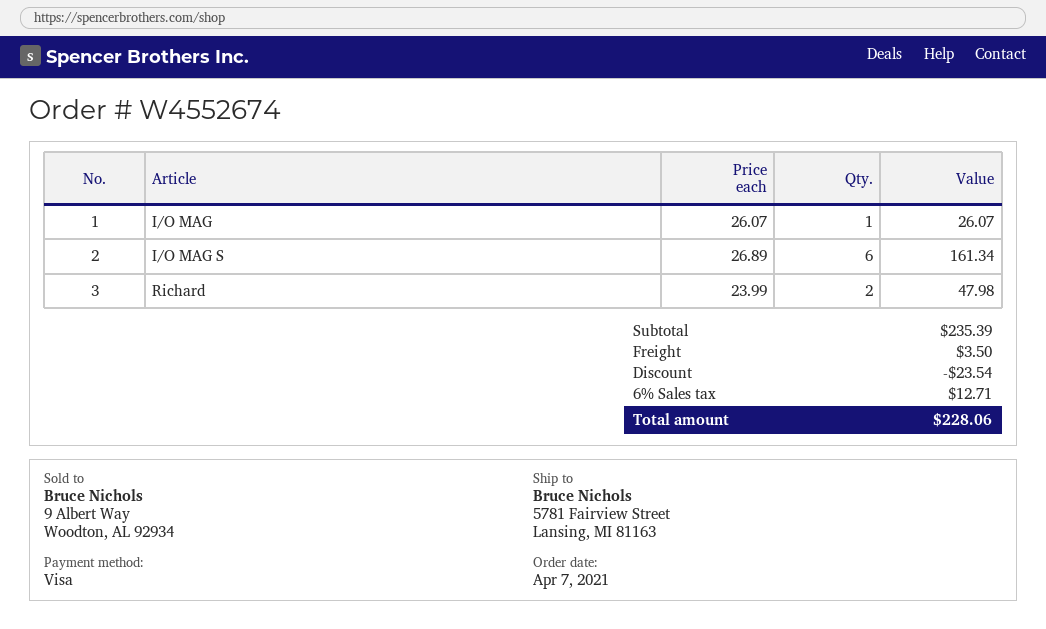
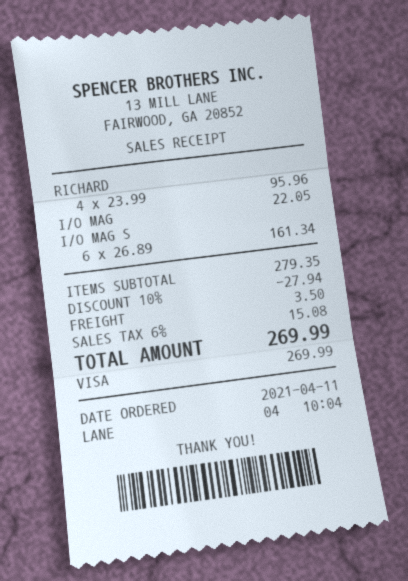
order date: 2021-04-07 -> 2021-04-11
I/O MAG: 1 x 26.07 = 26.07 -> 1 x 22.05 = 22.05
Richard: 2 x 23.99 = 47.98 -> 4 x 23.99 = 95.96
subtotal: 235.39 -> 279.35
discount: 23.54 -> 27.94
tax: 6% = 12.71 -> 6% = 15.08
total: 228.06 -> 269.99

